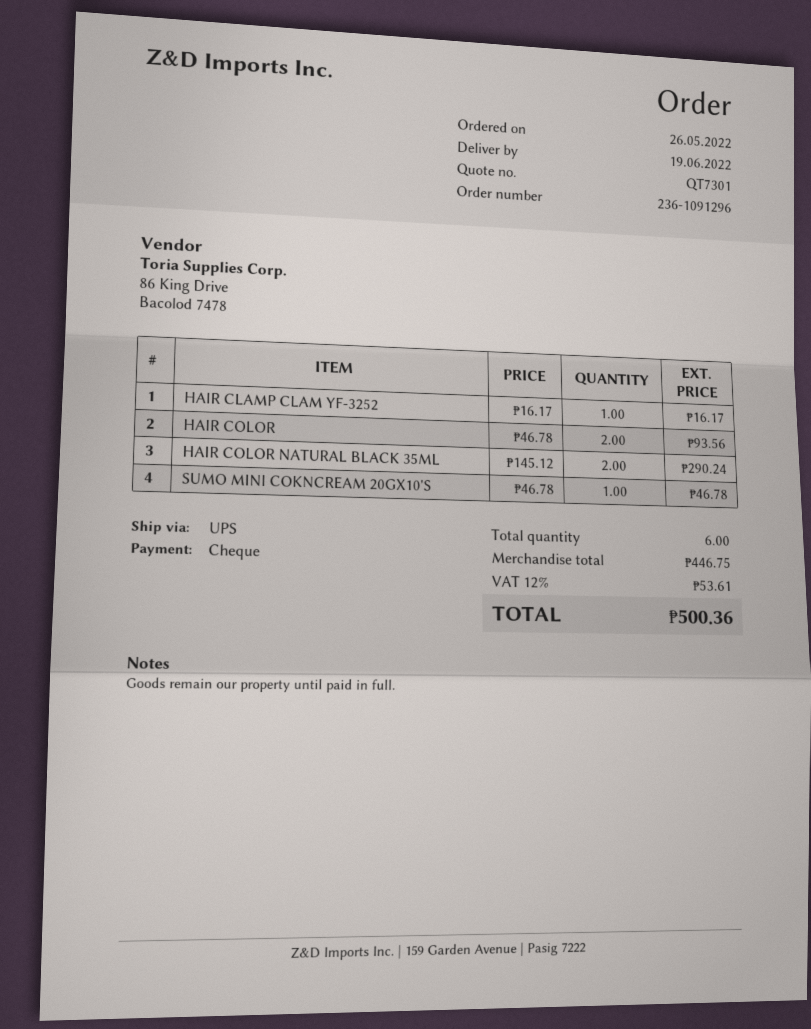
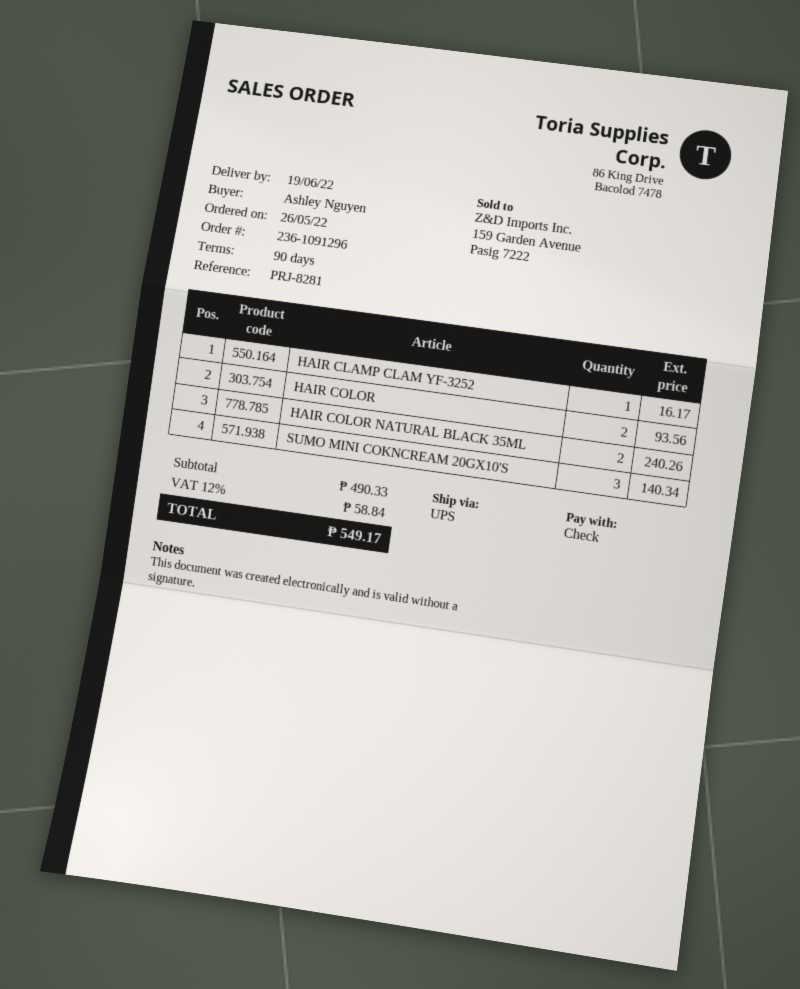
HAIR COLOR NATURAL BLACK 35ML: 2 for 290.24 -> 2 for 240.26
SUMO MINI COKNCREAM 20GX10'S: 1 for 46.78 -> 3 for 140.34
subtotal: 446.75 -> 490.33
tax: 12% = 53.61 -> 12% = 58.84
total: 500.36 -> 549.17

